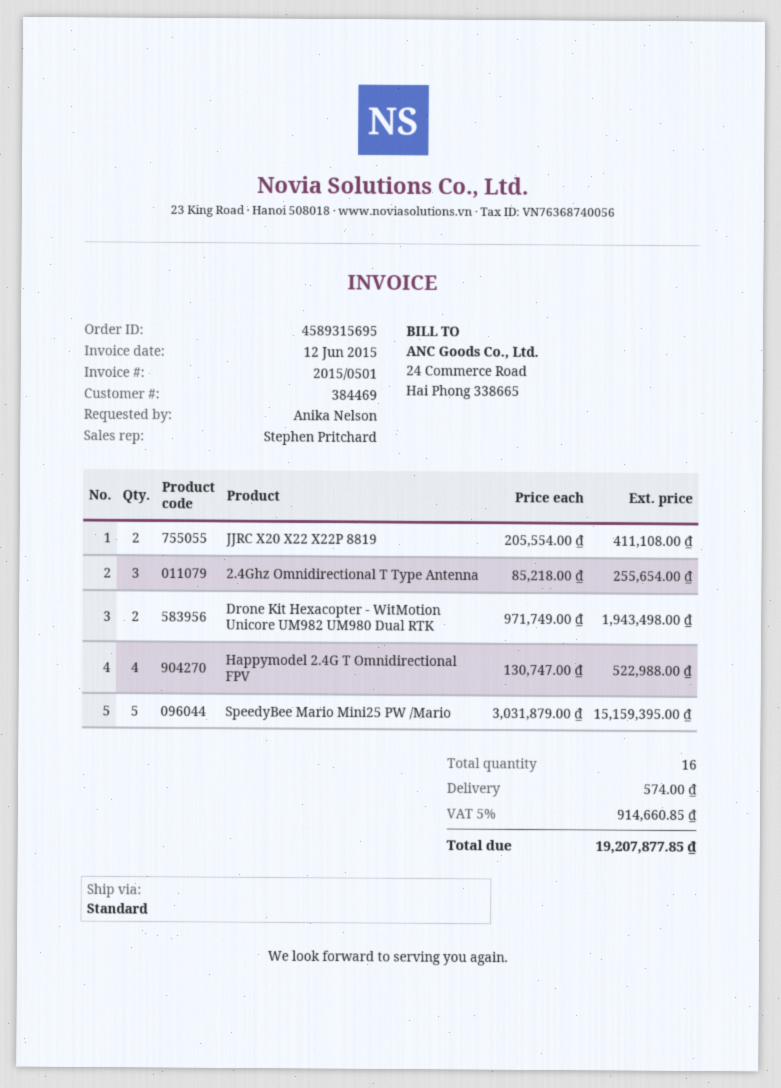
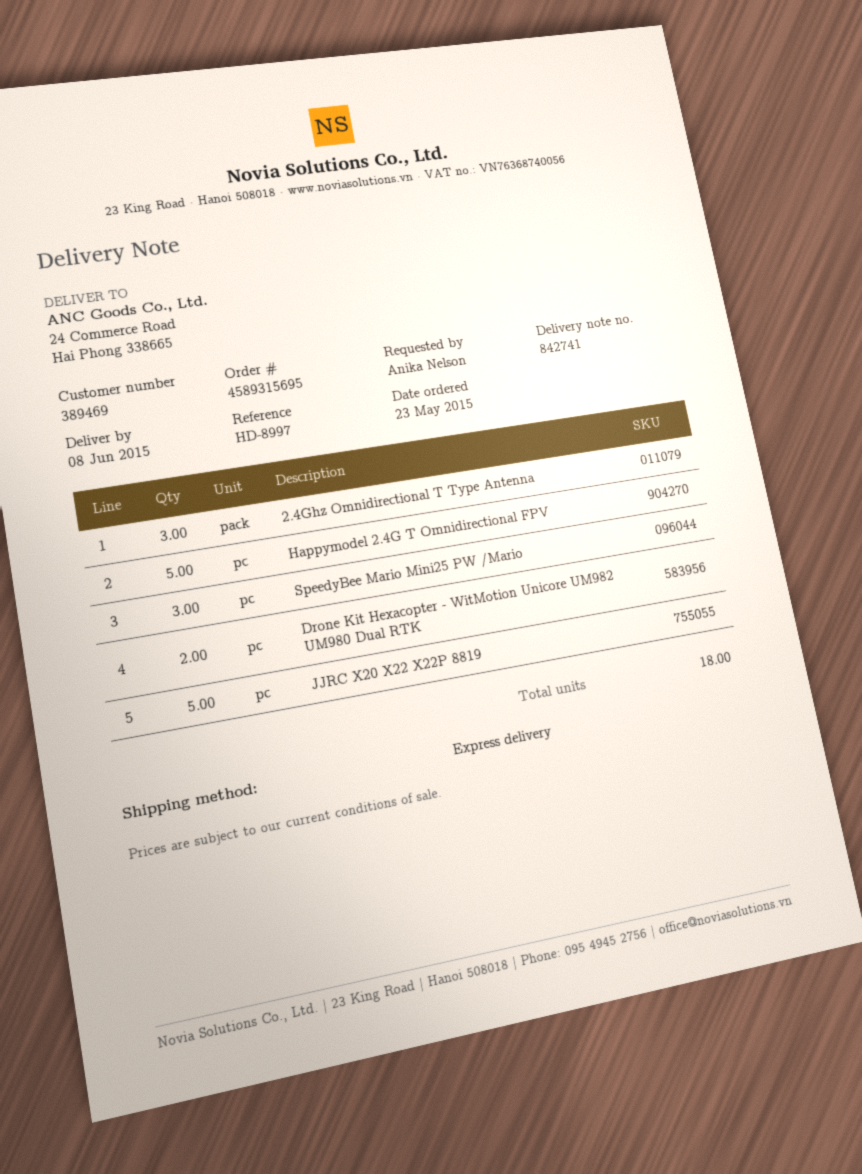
customer number: 384469 -> 389469
shipping method: standard -> express
JJRC X20 X22 X22P 8819: 2 -> 5
Happymodel 2.4G T Omnidirectional FPV: 4 -> 5
SpeedyBee Mario Mini25 PW /Mario: 5 -> 3
total quantity: 16 -> 18

